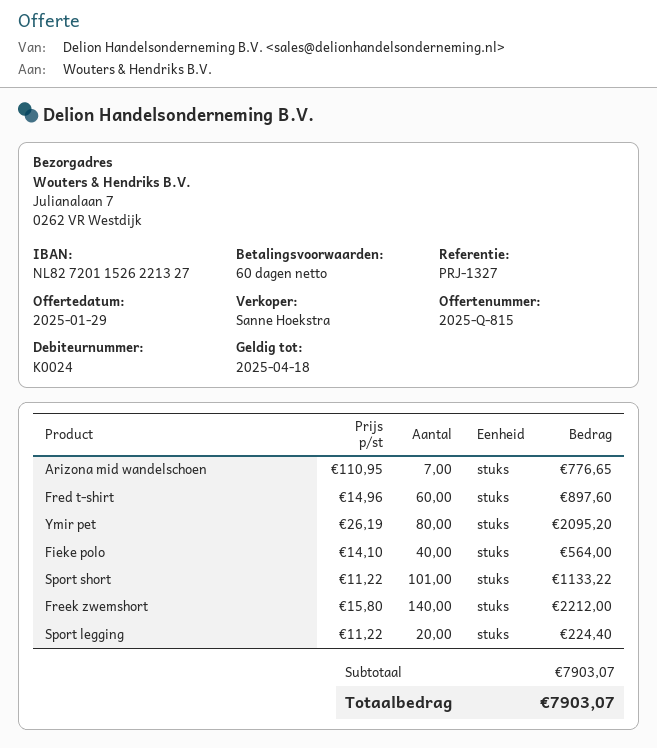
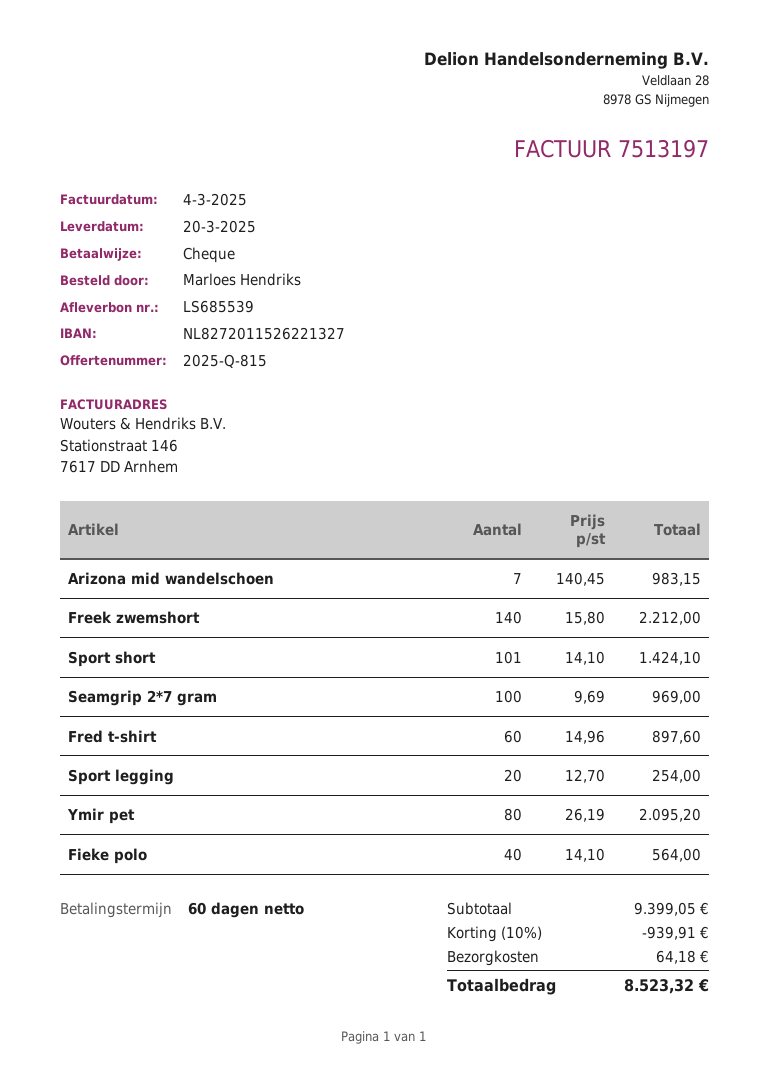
Arizona mid wandelschoen: 7 x 110.95 = 776.65 -> 7 x 140.45 = 983.15
Sport short: 101 x 11.22 = 1133.22 -> 101 x 14.10 = 1424.10
Sport legging: 20 x 11.22 = 224.40 -> 20 x 12.70 = 254.00
Seamgrip 2*7 gram: none -> 100 x 9.69 = 969.00
subtotal: 7903.07 -> 9399.05
discount: none -> 10% = 939.91
shipping: none -> 64.18
total: 7903.07 -> 8523.32

